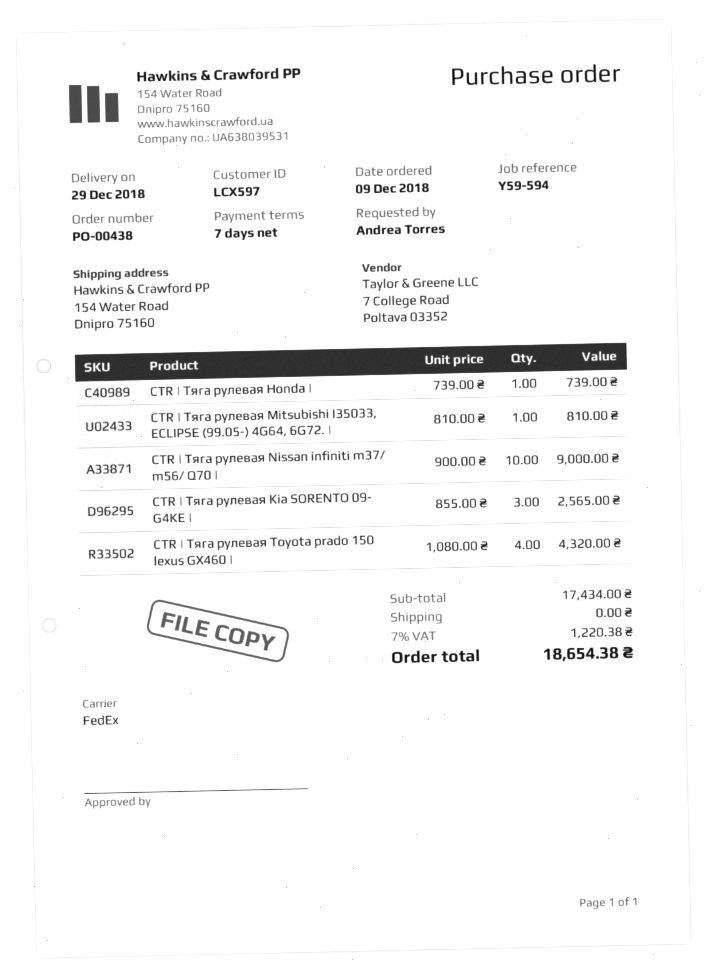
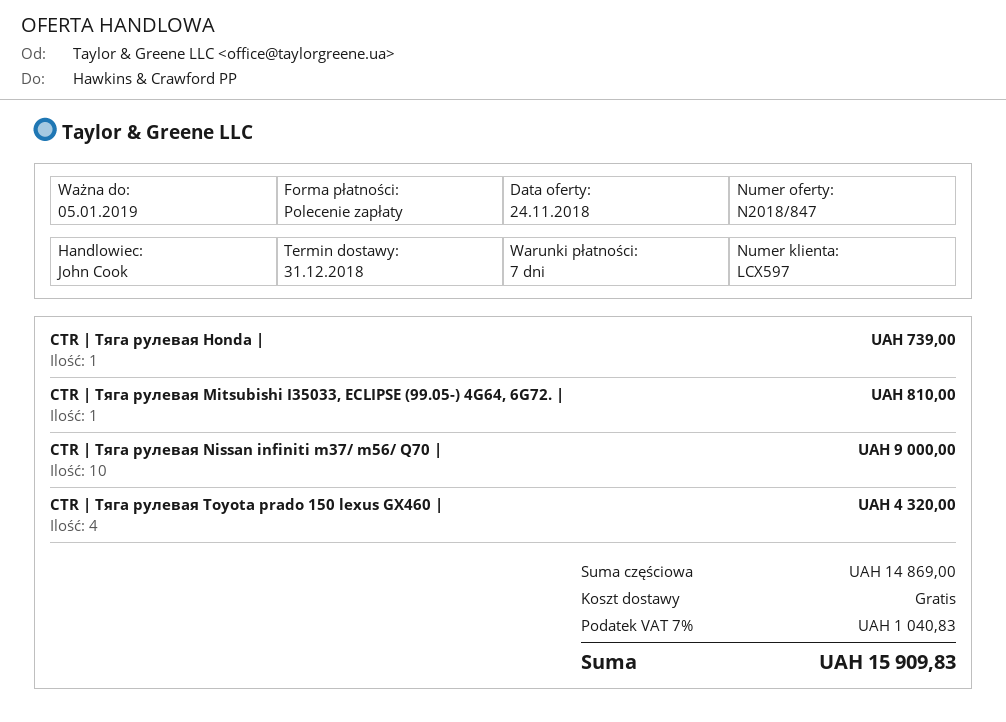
delivery date: 2018-12-29 -> 2018-12-31
CTR | Тяга рулевая Kia SORENTO 09- G4KE |: 3 for 2565.00 -> none
subtotal: 17434.00 -> 14869.00
tax: 7% = 1220.38 -> 7% = 1040.83
total: 18654.38 -> 15909.83

